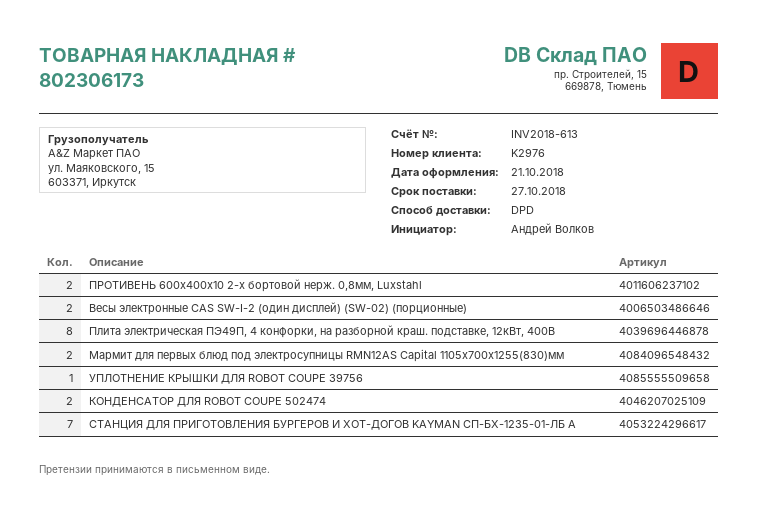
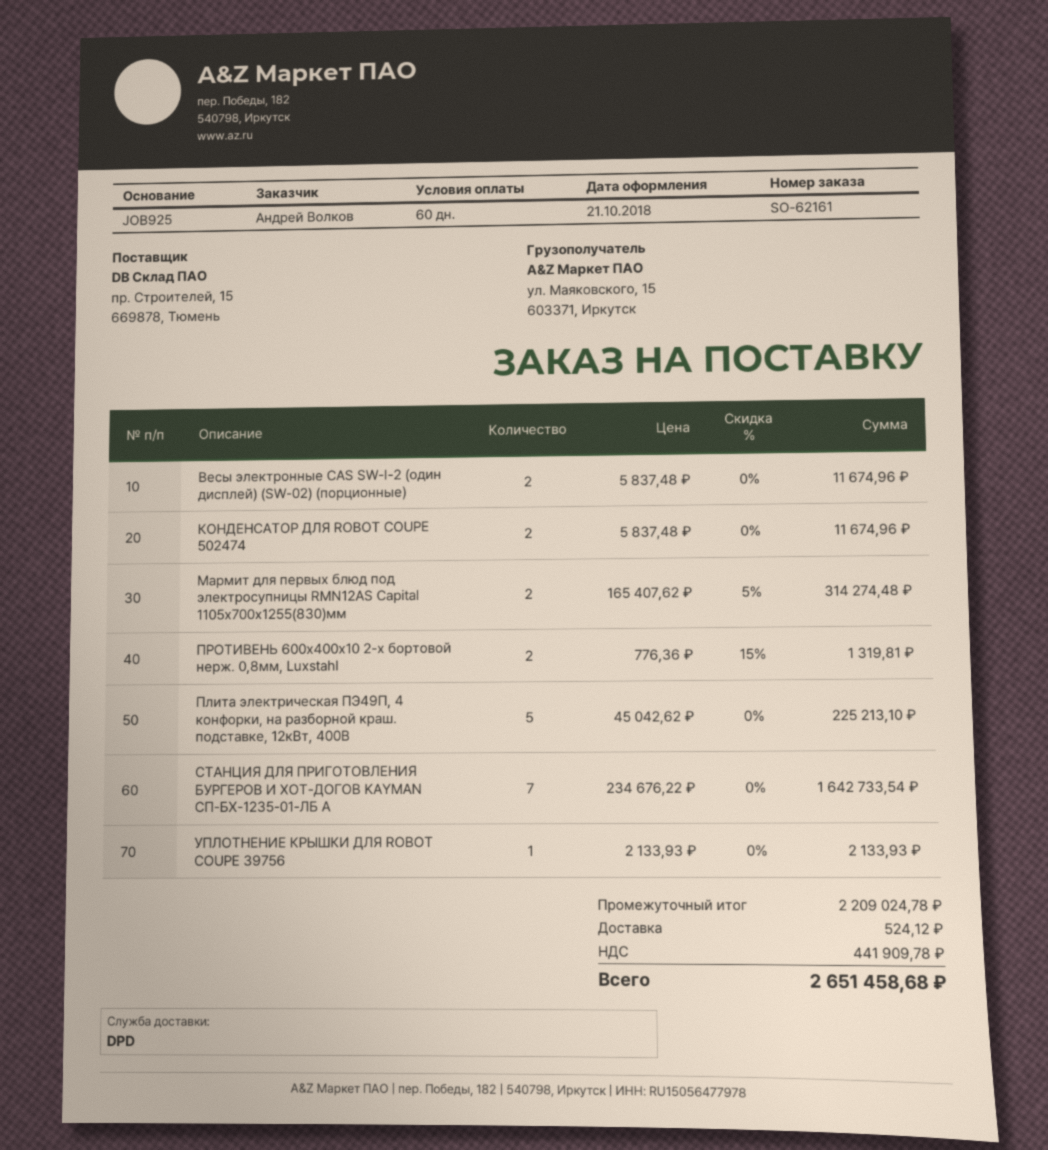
Плита электрическая ПЭ49П, 4 конфорки, на разборной краш. подставке, 12кВт, 400В: 8 -> 5

